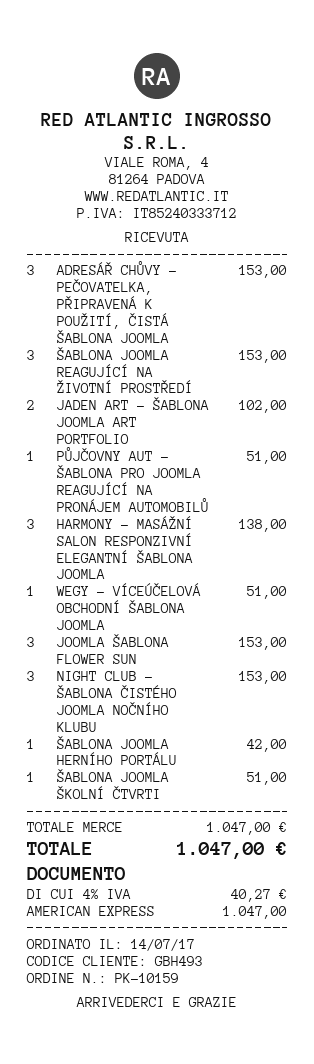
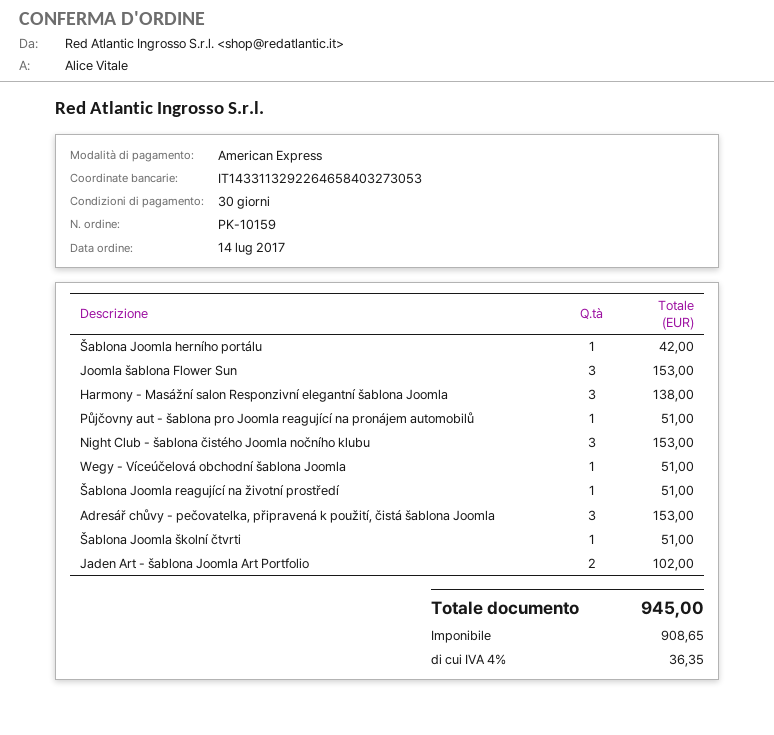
ŠABLONA JOOMLA REAGUJÍCÍ NA ŽIVOTNÍ PROSTŘEDÍ: 3 for 153.00 -> 1 for 51.00
tax: 4% = 40.27 -> 4% = 36.35
total: 1047.00 -> 945.00

